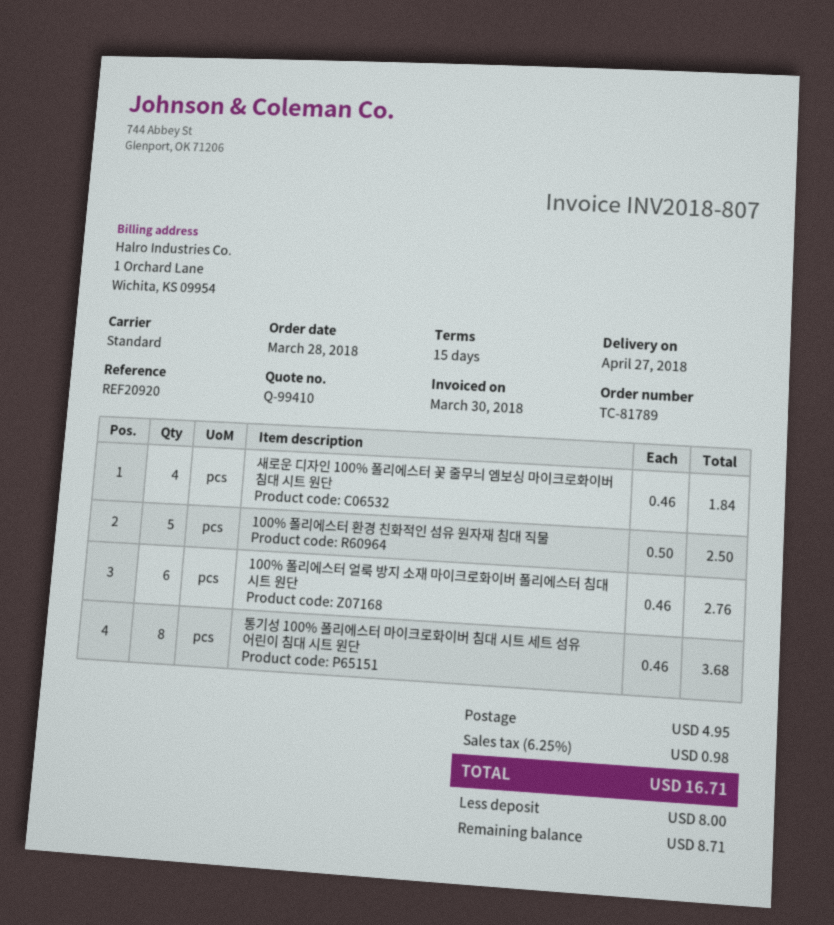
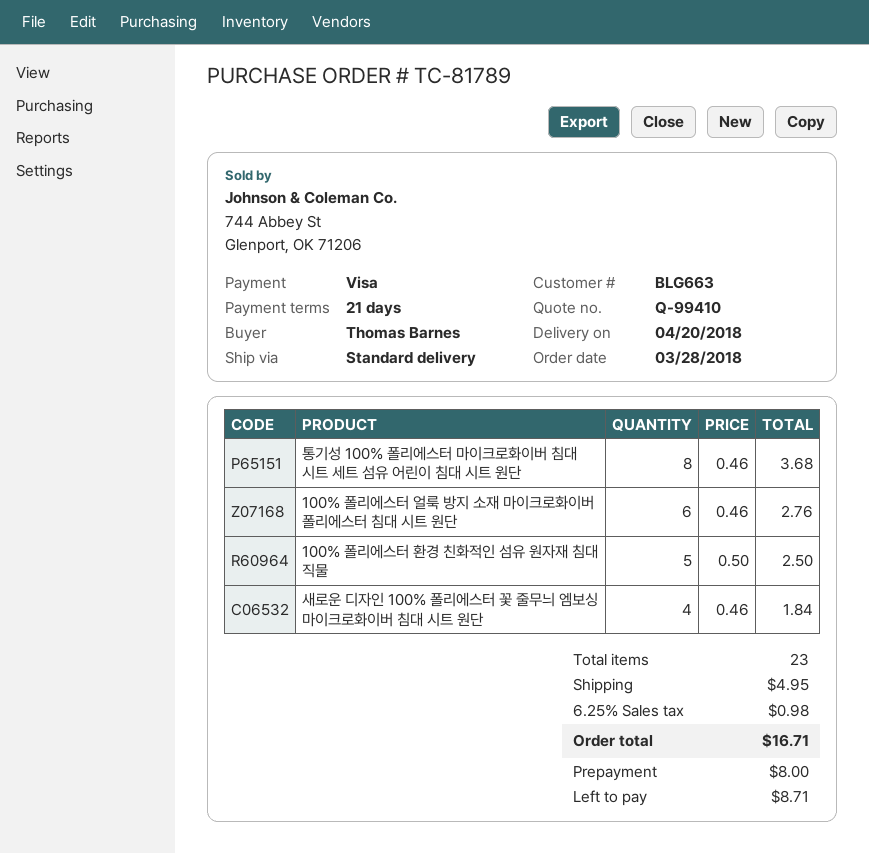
delivery date: 2018-04-27 -> 2018-04-20
payment terms: 15 days -> 21 days

